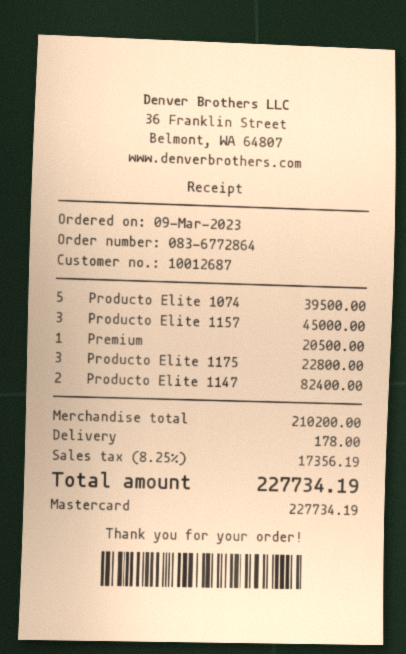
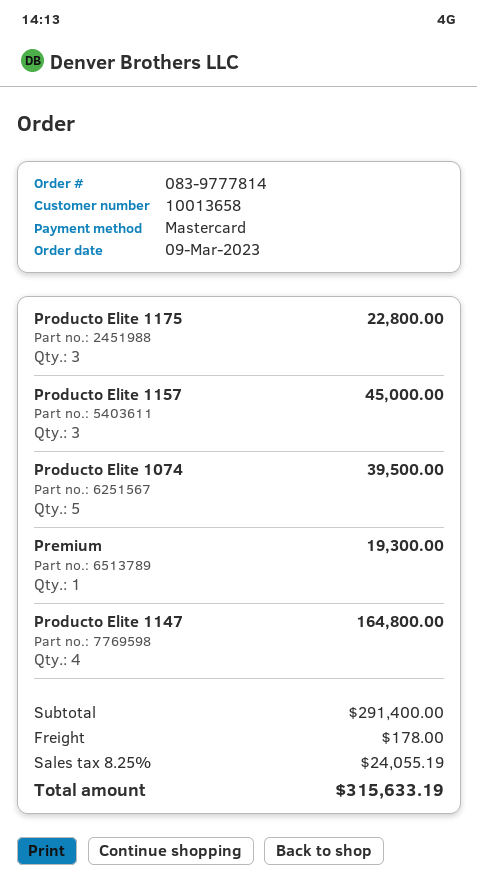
order number: 083-6772864 -> 083-9777814
customer number: 10012687 -> 10013658
Premium: 1 for 20500.00 -> 1 for 19300.00
Producto Elite 1147: 2 for 82400.00 -> 4 for 164800.00
subtotal: 210200.00 -> 291400.00
tax: 8.25% = 17356.19 -> 8.25% = 24055.19
total: 227734.19 -> 315633.19

